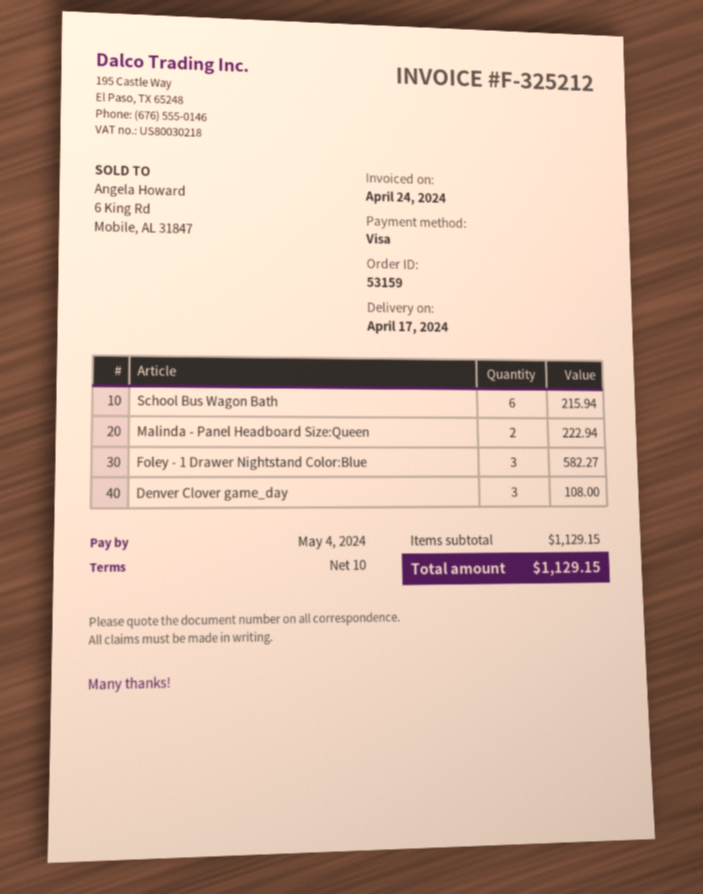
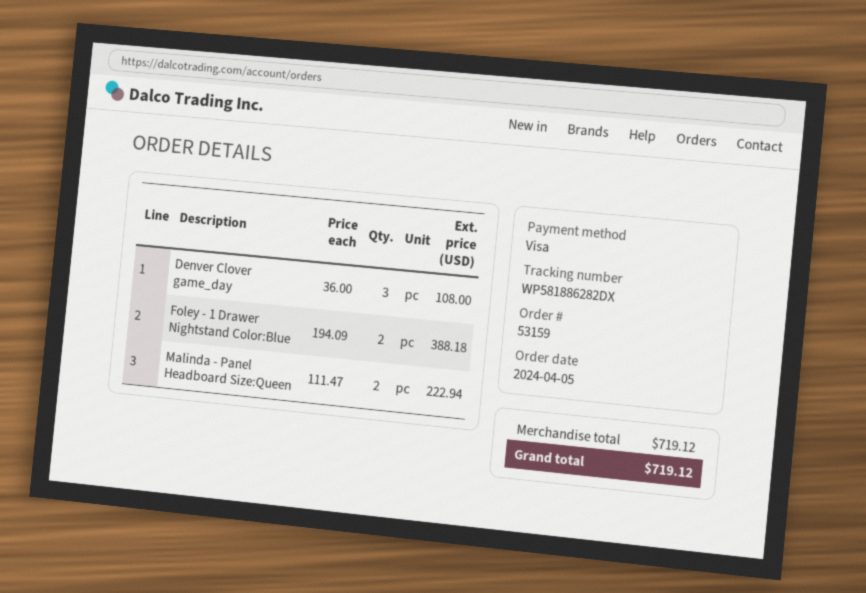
School Bus Wagon Bath: 6 for 215.94 -> none
Foley - 1 Drawer Nightstand Color:Blue: 3 for 582.27 -> 2 for 388.18
subtotal: 1129.15 -> 719.12
total: 1129.15 -> 719.12

